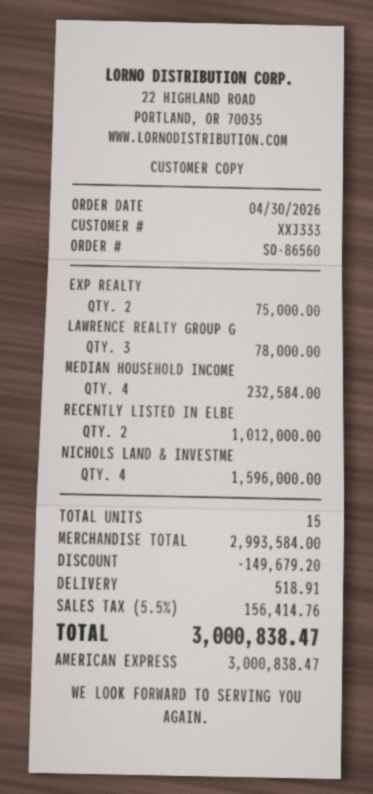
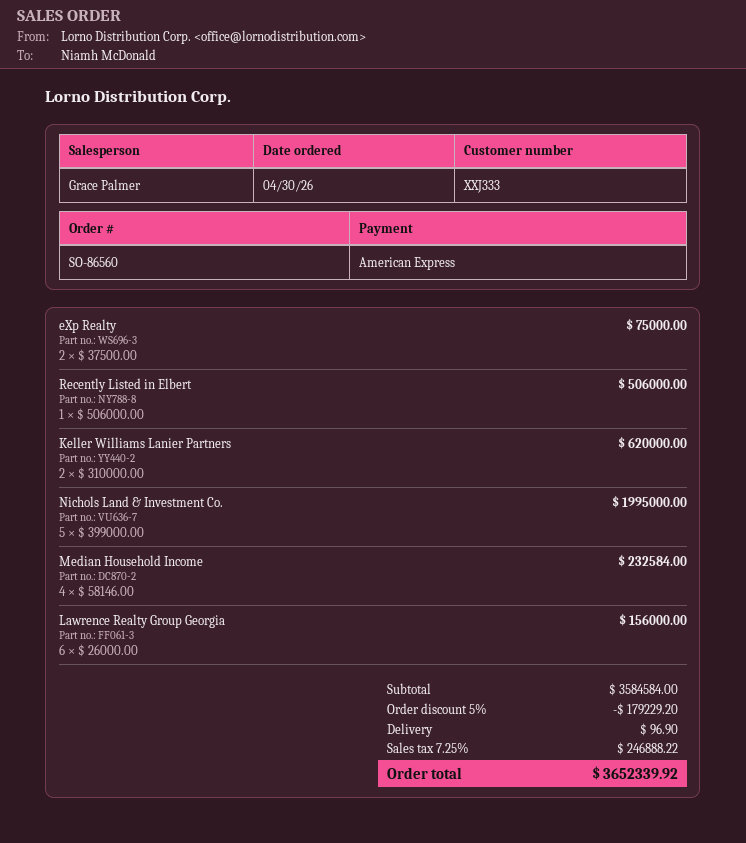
LAWRENCE REALTY GROUP G: 3 for 78000.00 -> 6 for 156000.00
RECENTLY LISTED IN ELBE: 2 for 1012000.00 -> 1 for 506000.00
NICHOLS LAND & INVESTME: 4 for 1596000.00 -> 5 for 1995000.00
Keller Williams Lanier Partners: none -> 2 for 620000.00
subtotal: 2993584.00 -> 3584584.00
discount: 149679.20 -> 179229.20
shipping: 518.91 -> 96.90
tax: 5.5% = 156414.76 -> 7.25% = 246888.22
total: 3000838.47 -> 3652339.92

